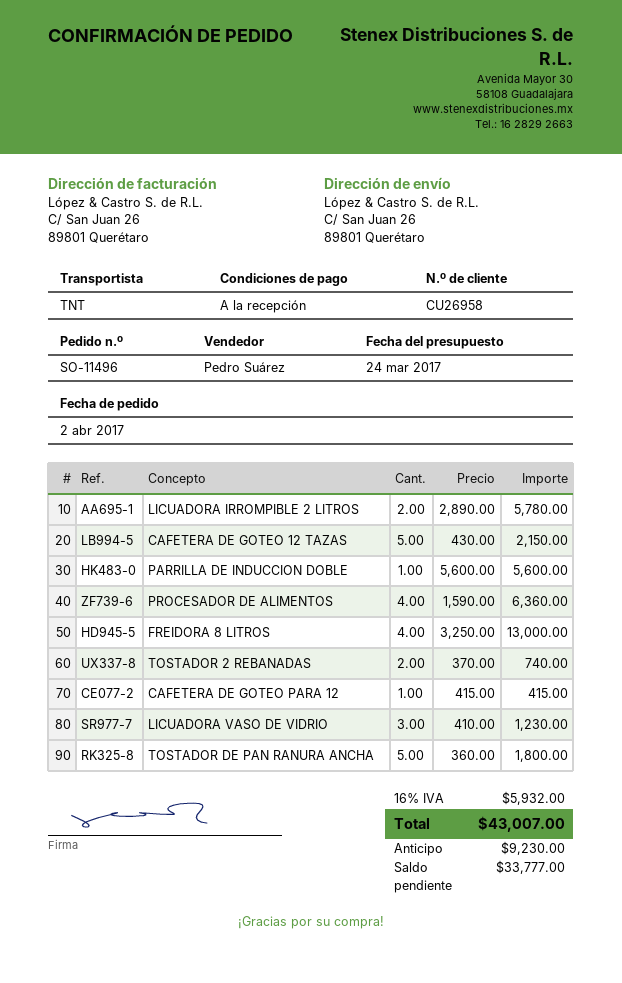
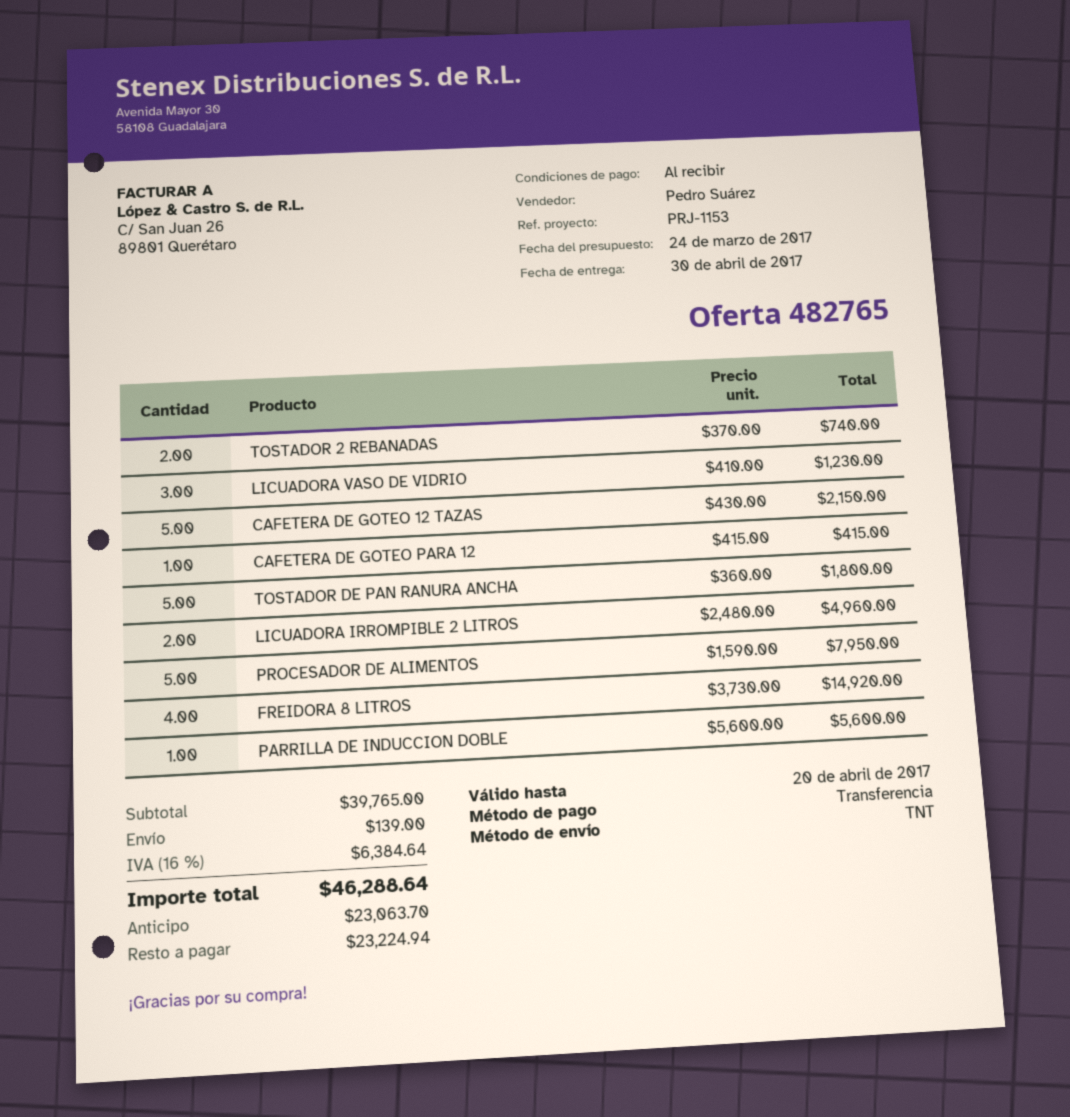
LICUADORA IRROMPIBLE 2 LITROS: 2 x 2890.00 = 5780.00 -> 2 x 2480.00 = 4960.00
PROCESADOR DE ALIMENTOS: 4 x 1590.00 = 6360.00 -> 5 x 1590.00 = 7950.00
FREIDORA 8 LITROS: 4 x 3250.00 = 13000.00 -> 4 x 3730.00 = 14920.00
shipping: none -> 139.00
tax: 16% = 5932.00 -> 16% = 6384.64
total: 43007.00 -> 46288.64
deposit: 9230.00 -> 23063.70
balance: 33777.00 -> 23224.94

